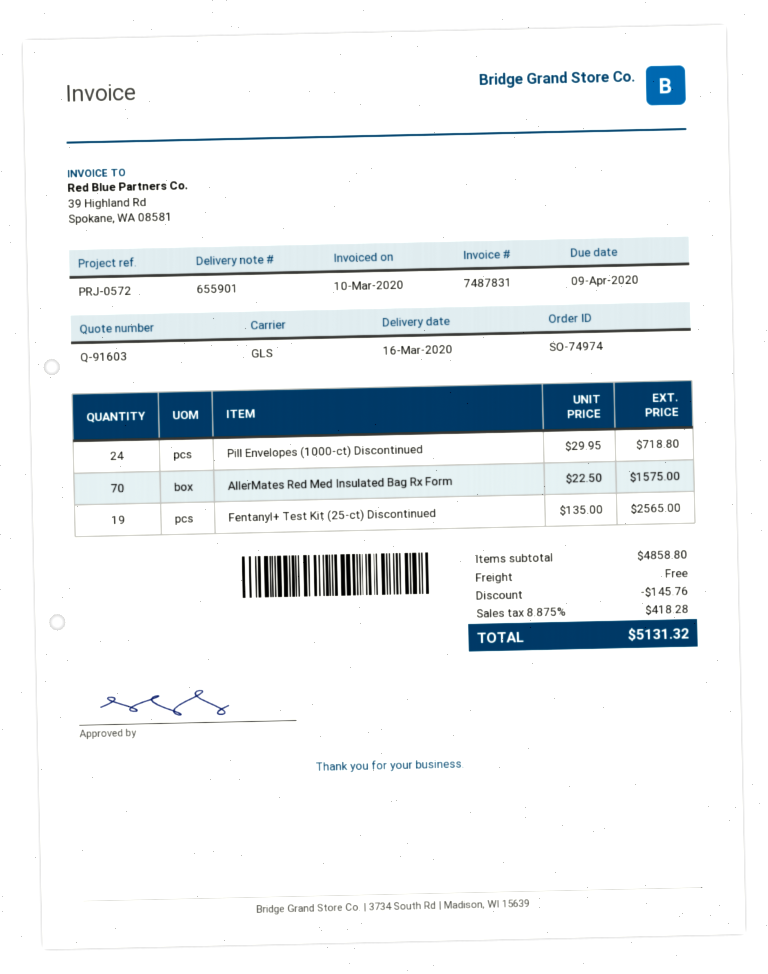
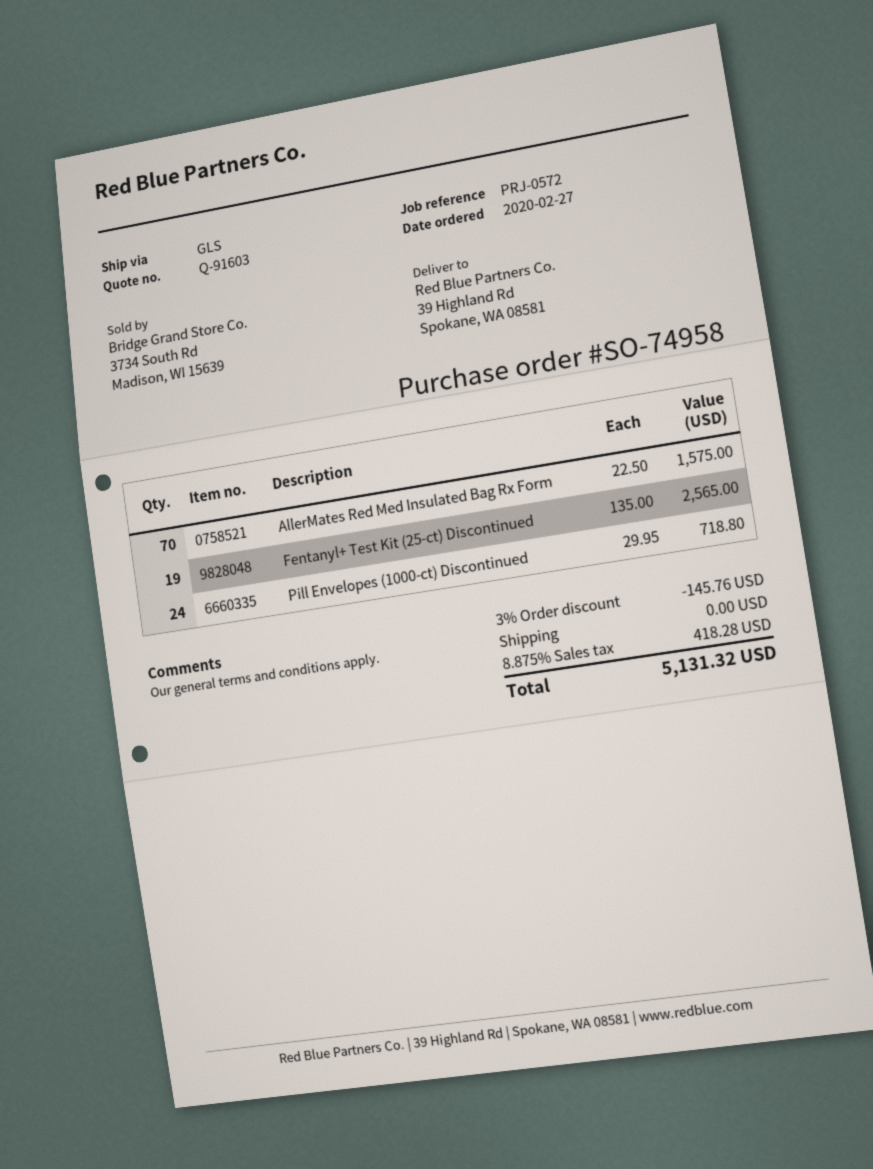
order number: SO-74974 -> SO-74958

